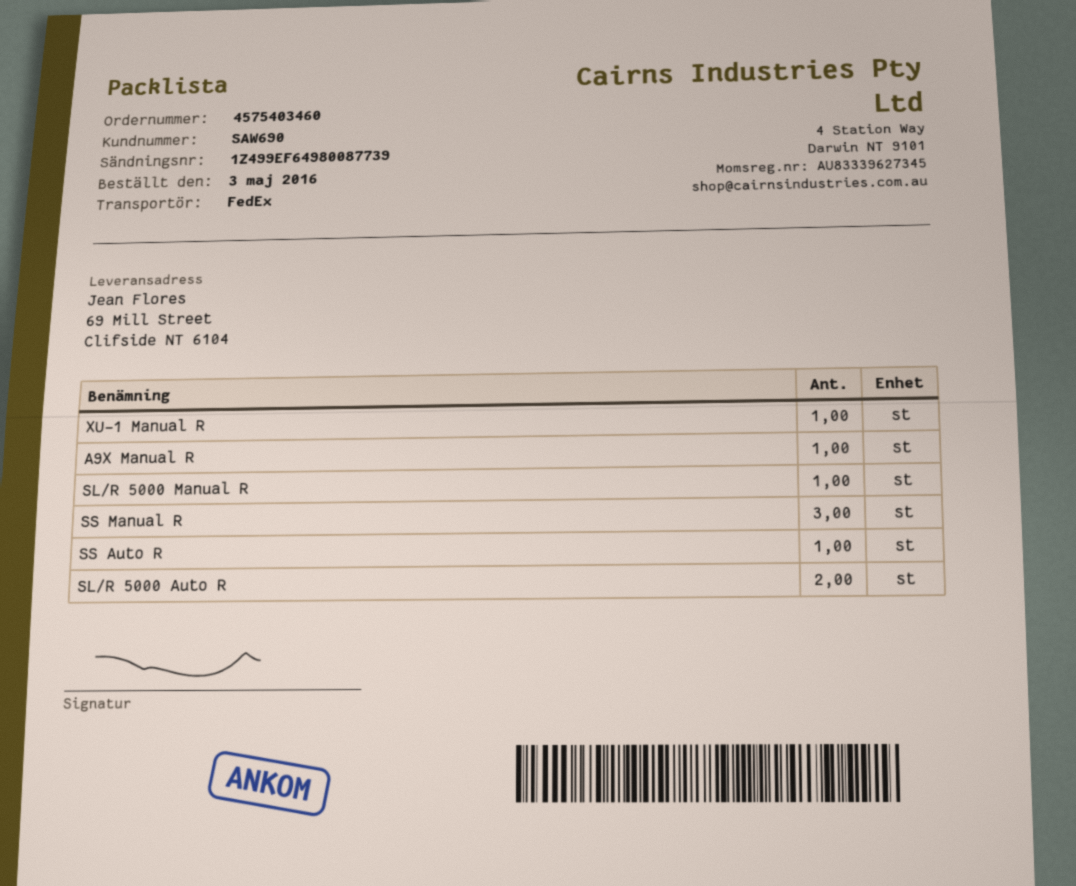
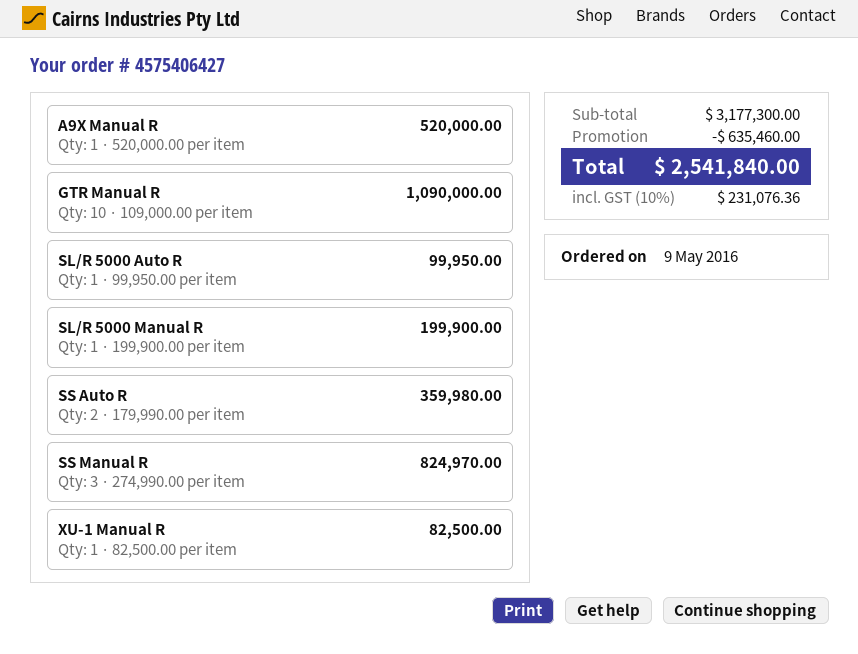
order number: 4575403460 -> 4575406427
order date: 2016-05-03 -> 2016-05-09
SS Auto R: 1 -> 2
SL/R 5000 Auto R: 2 -> 1
GTR Manual R: none -> 10

